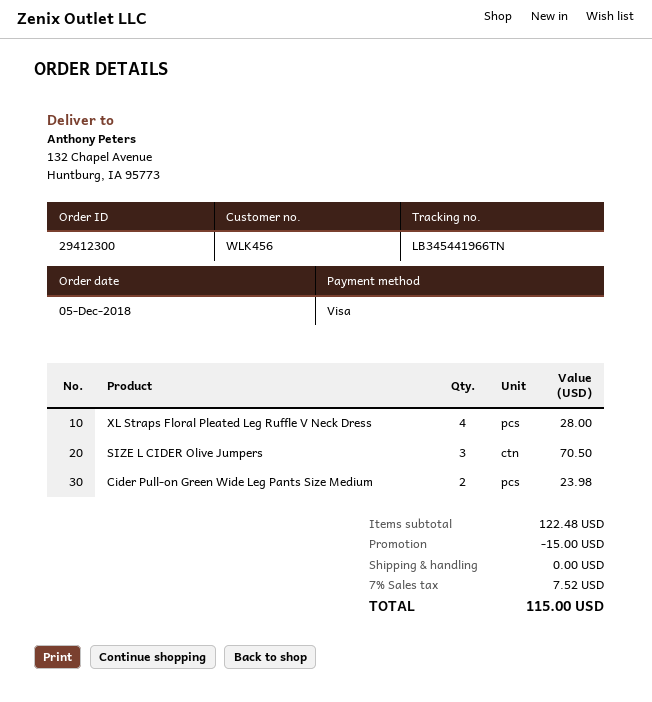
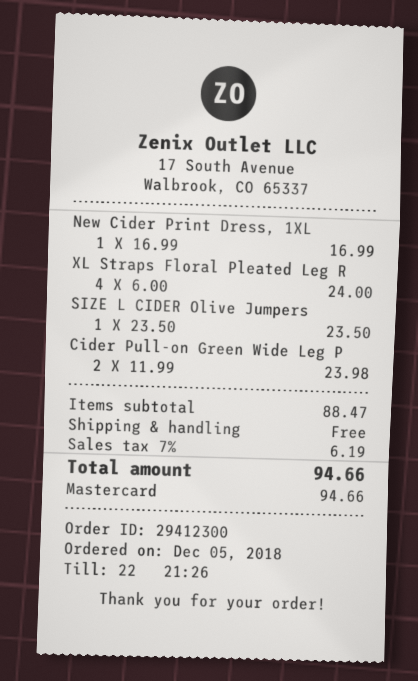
payment method: Visa -> Mastercard
XL Straps Floral Pleated Leg Ruffle V Neck Dress: 4 for 28.00 -> 4 for 24.00
SIZE L CIDER Olive Jumpers: 3 for 70.50 -> 1 for 23.50
New Cider Print Dress, 1XL: none -> 1 for 16.99
subtotal: 122.48 -> 88.47
discount: 15.00 -> none
tax: 7% = 7.52 -> 7% = 6.19
total: 115.00 -> 94.66

